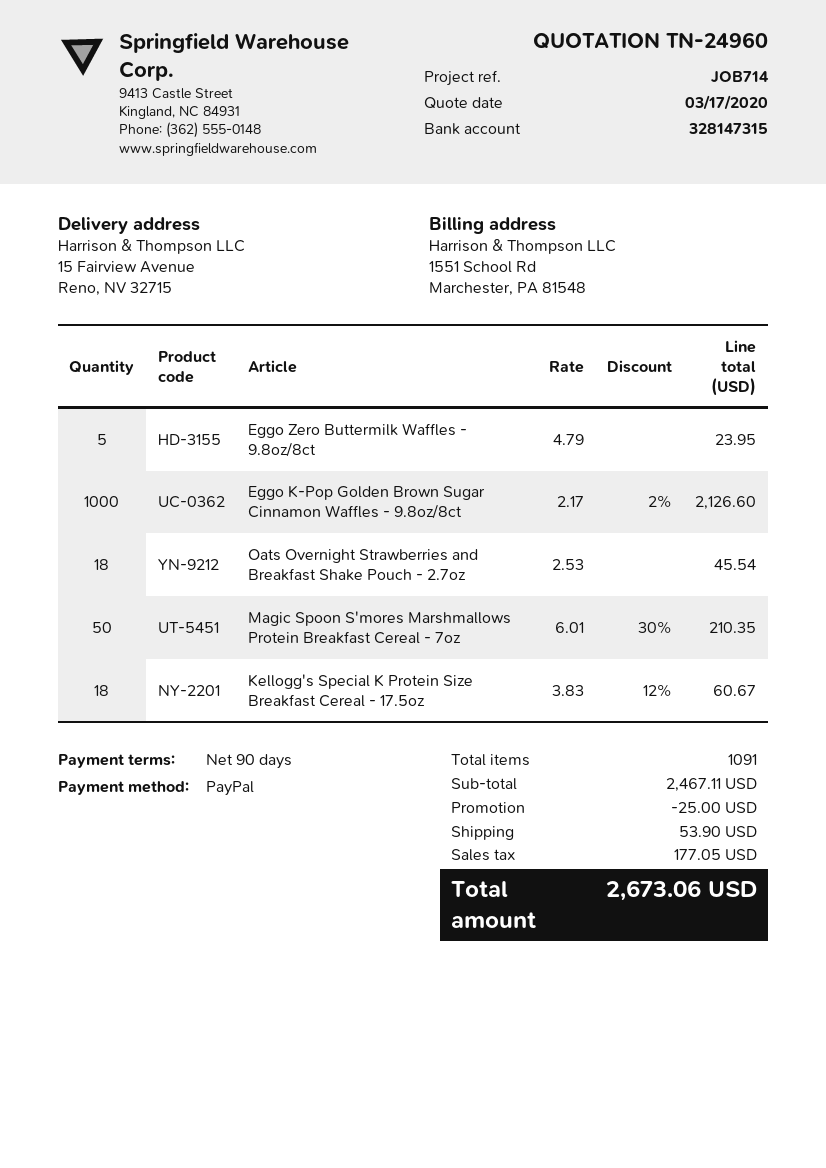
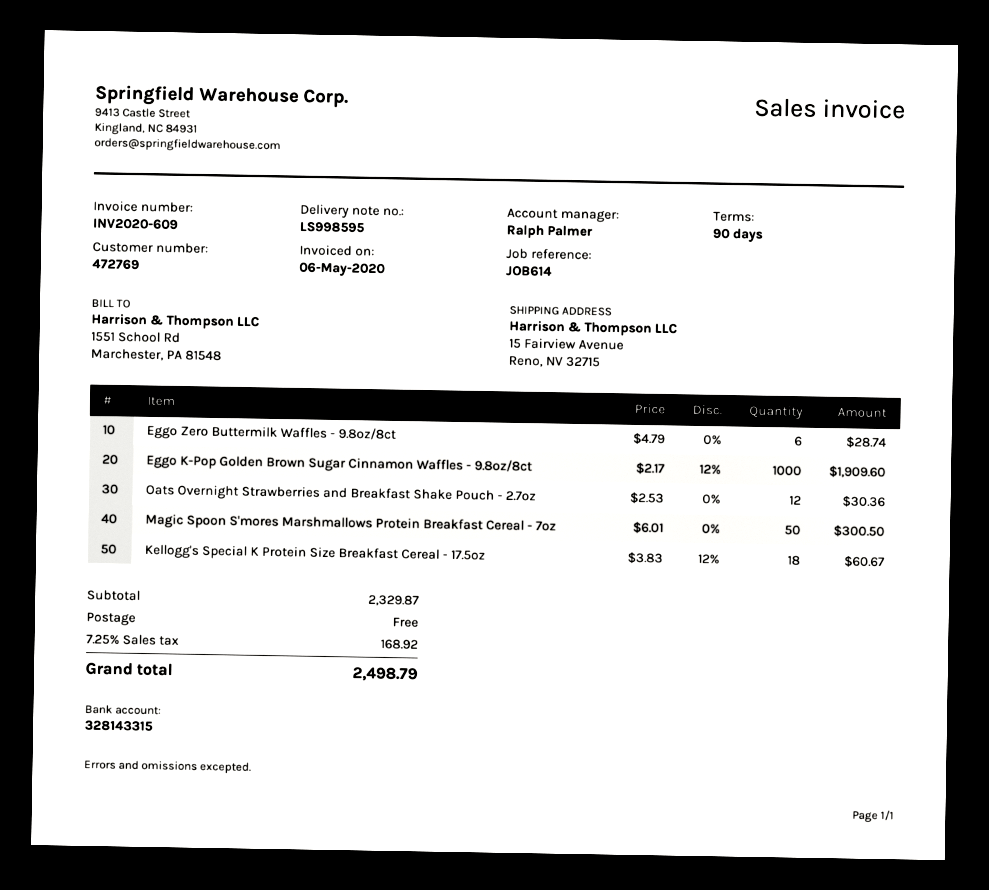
reference: JOB714 -> JOB614
bank account: 328147315 -> 328143315
Eggo Zero Buttermilk Waffles - 9.8oz/8ct: 5 x 4.79 = 23.95 -> 6 x 4.79 = 28.74
Eggo K-Pop Golden Brown Sugar Cinnamon Waffles - 9.8oz/8ct: 1000 x 2.17 - 2% = 2126.60 -> 1000 x 2.17 - 12% = 1909.60
Oats Overnight Strawberries and Breakfast Shake Pouch - 2.7oz: 18 x 2.53 = 45.54 -> 12 x 2.53 = 30.36
Magic Spoon S'mores Marshmallows Protein Breakfast Cereal - 7oz: 50 x 6.01 - 30% = 210.35 -> 50 x 6.01 = 300.50
subtotal: 2467.11 -> 2329.87
discount: 25.00 -> none
shipping: 53.90 -> 0.00
tax: 177.05 -> 168.92
total: 2673.06 -> 2498.79

